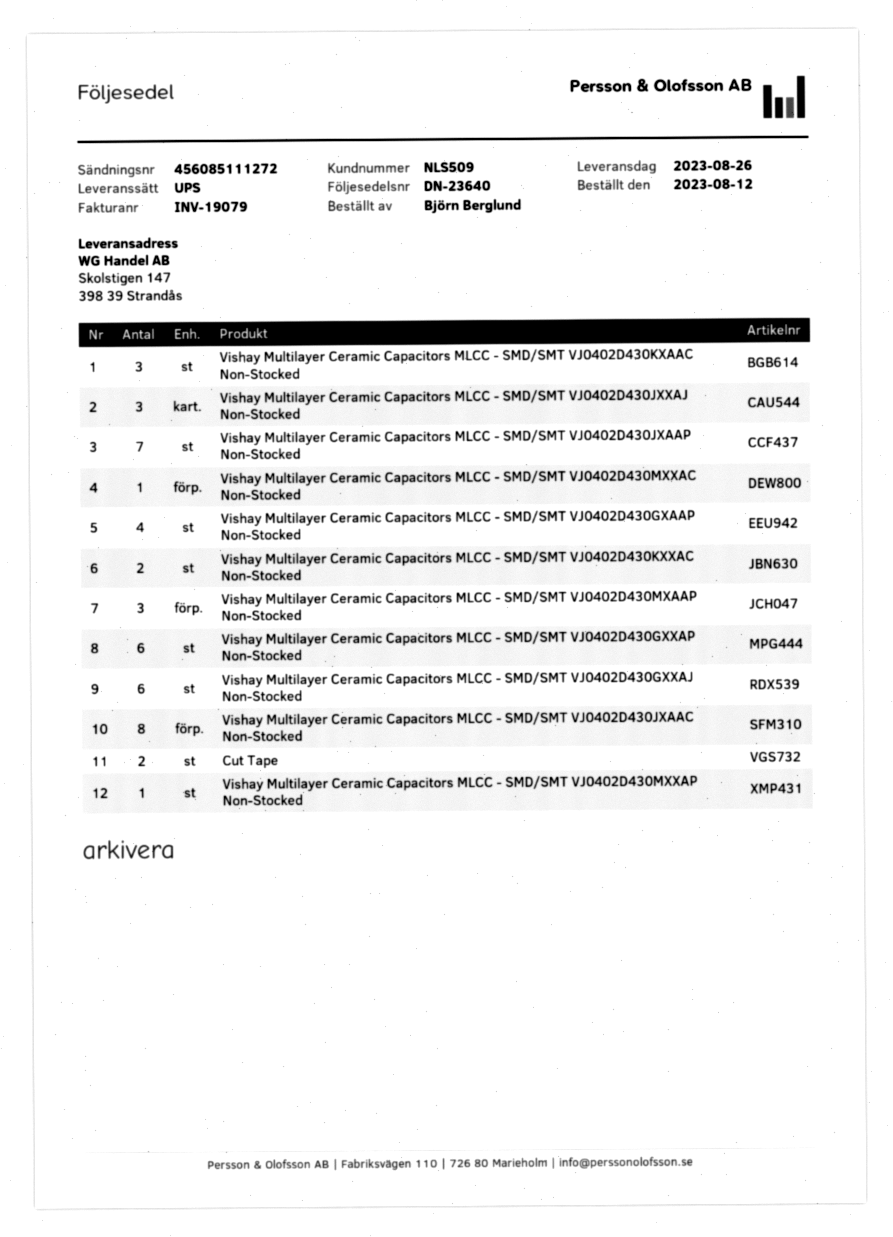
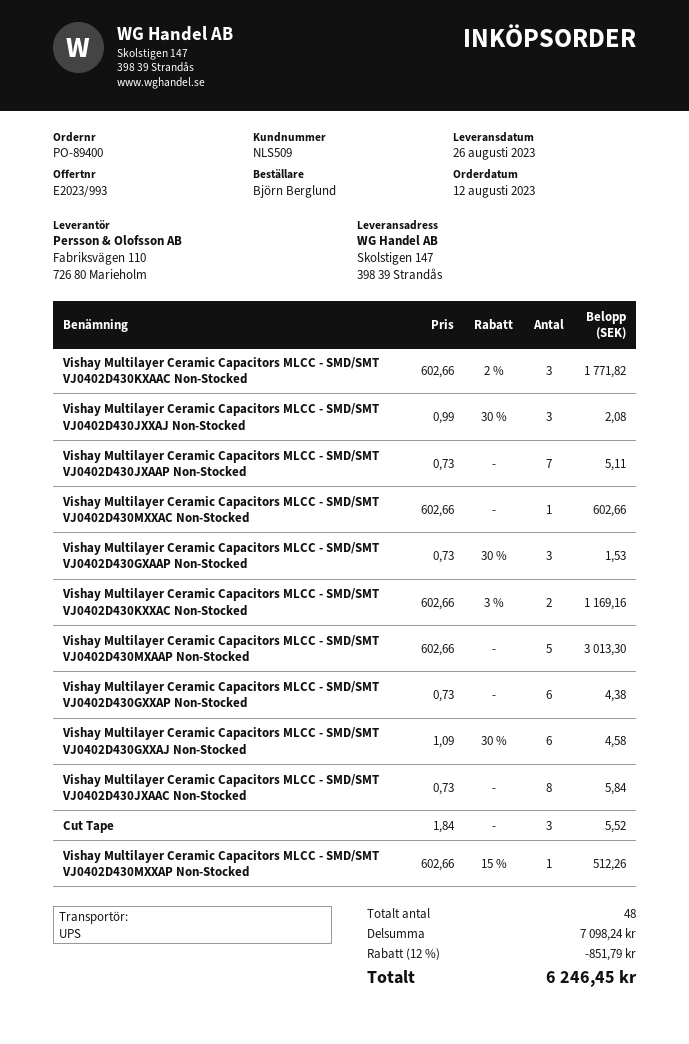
Vishay Multilayer Ceramic Capacitors MLCC - SMD/SMT VJ0402D430GXAAP Non-Stocked: 4 -> 3
Vishay Multilayer Ceramic Capacitors MLCC - SMD/SMT VJ0402D430MXAAP Non-Stocked: 3 -> 5
Cut Tape: 2 -> 3

